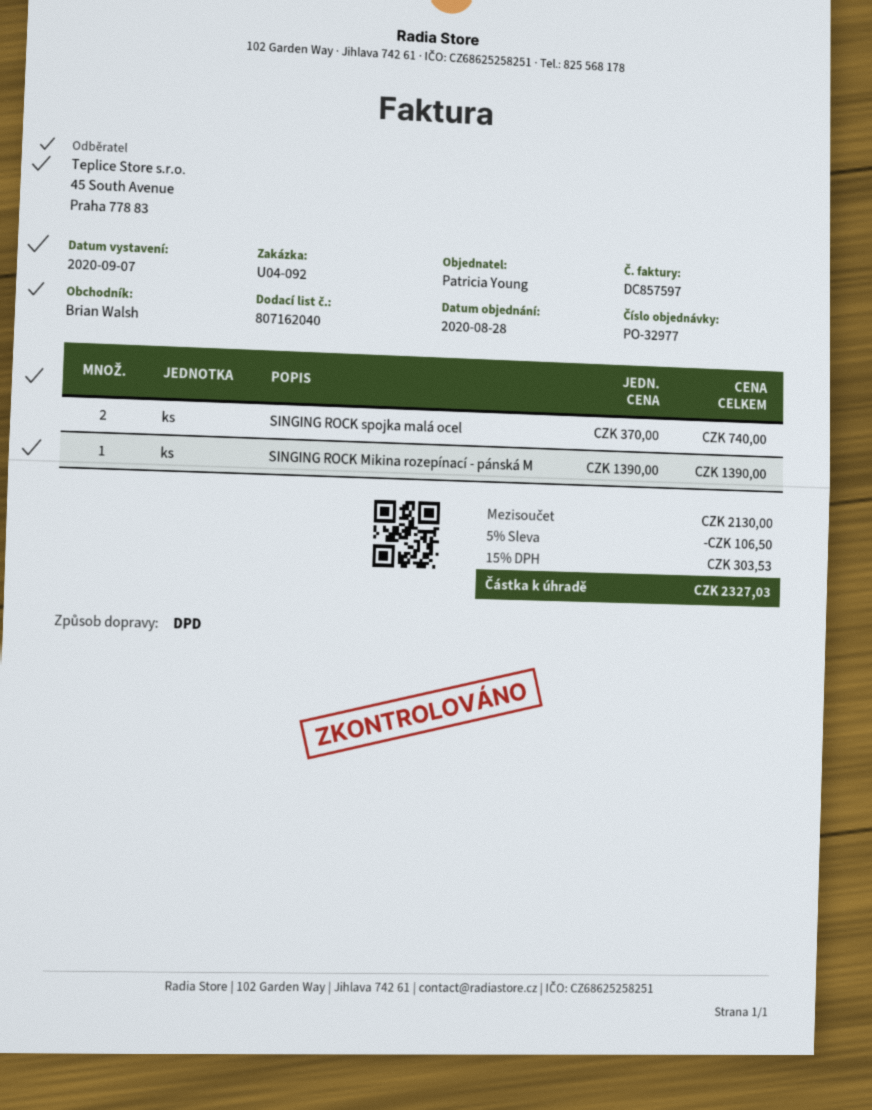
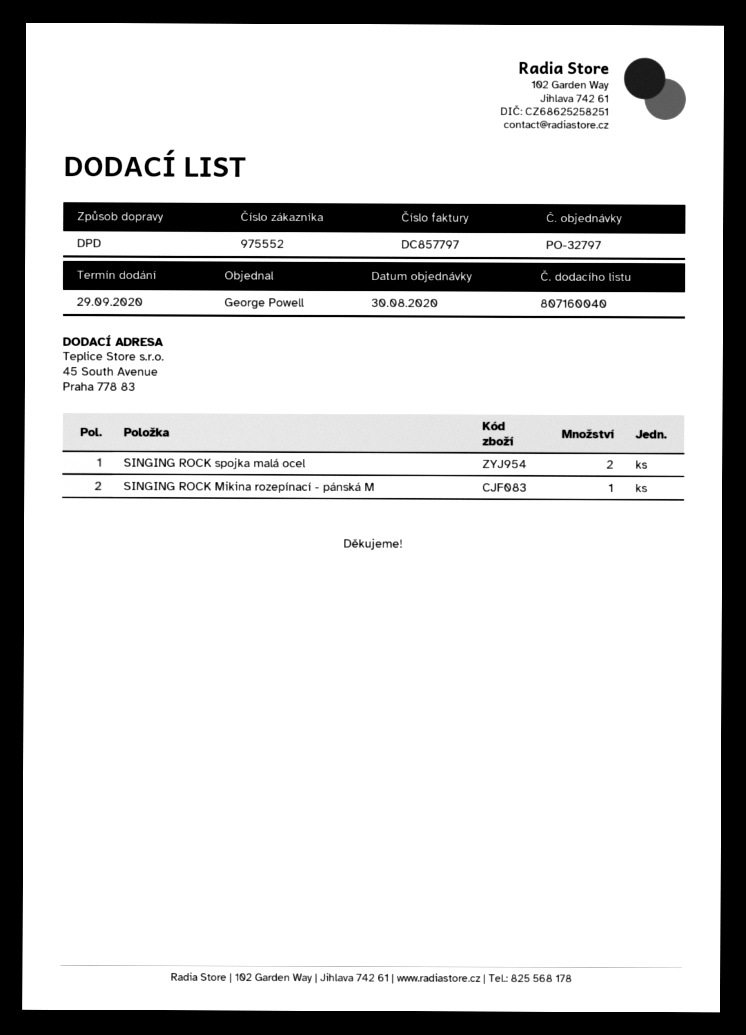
order number: PO-32977 -> PO-32797
order date: 2020-08-28 -> 2020-08-30
delivery note number: 807162040 -> 807160040
invoice number: DC857597 -> DC857797
ordered by: Patricia Young -> George Powell

